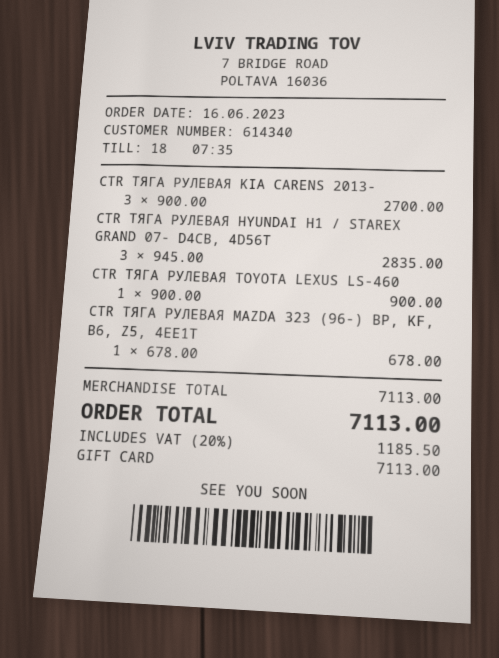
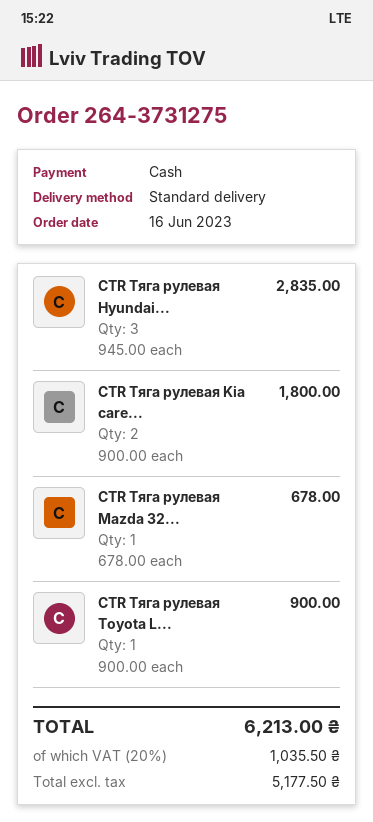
payment method: gift card -> cash
CTR ТЯГА РУЛЕВАЯ KIA CARENS 2013-: 3 x 900.00 = 2700.00 -> 2 x 900.00 = 1800.00
tax: 20% = 1185.50 -> 20% = 1035.50
total: 7113.00 -> 6213.00

